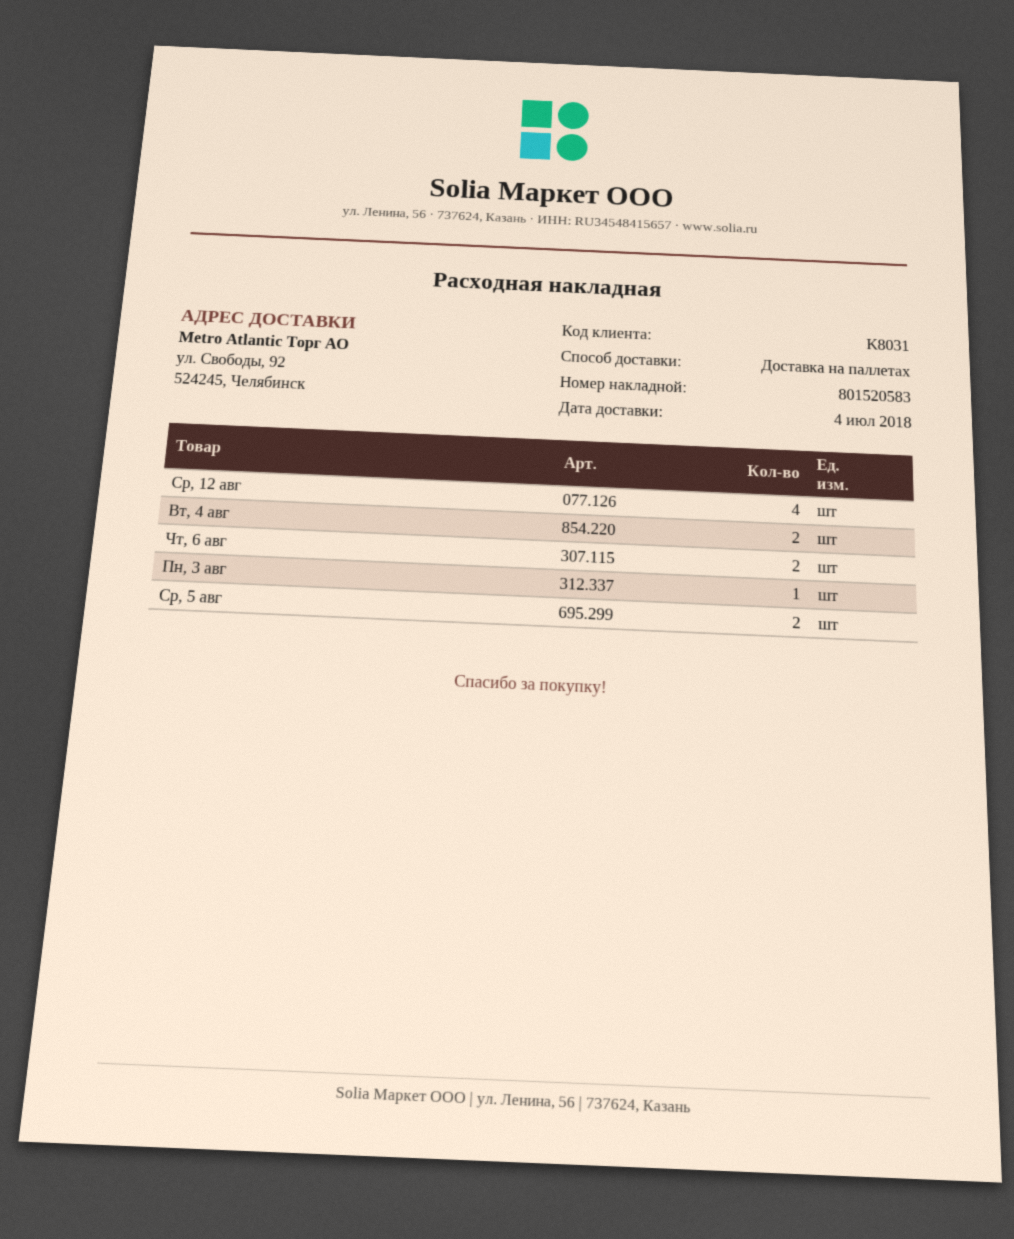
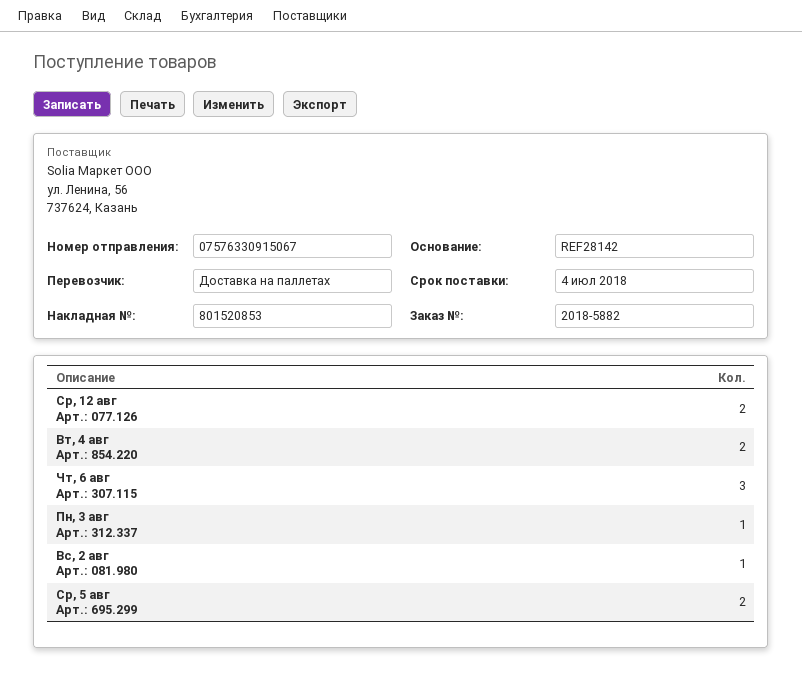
delivery note number: 801520583 -> 801520853
Ср, 12 авг: 4 -> 2
Чт, 6 авг: 2 -> 3
Вс, 2 авг: none -> 1

